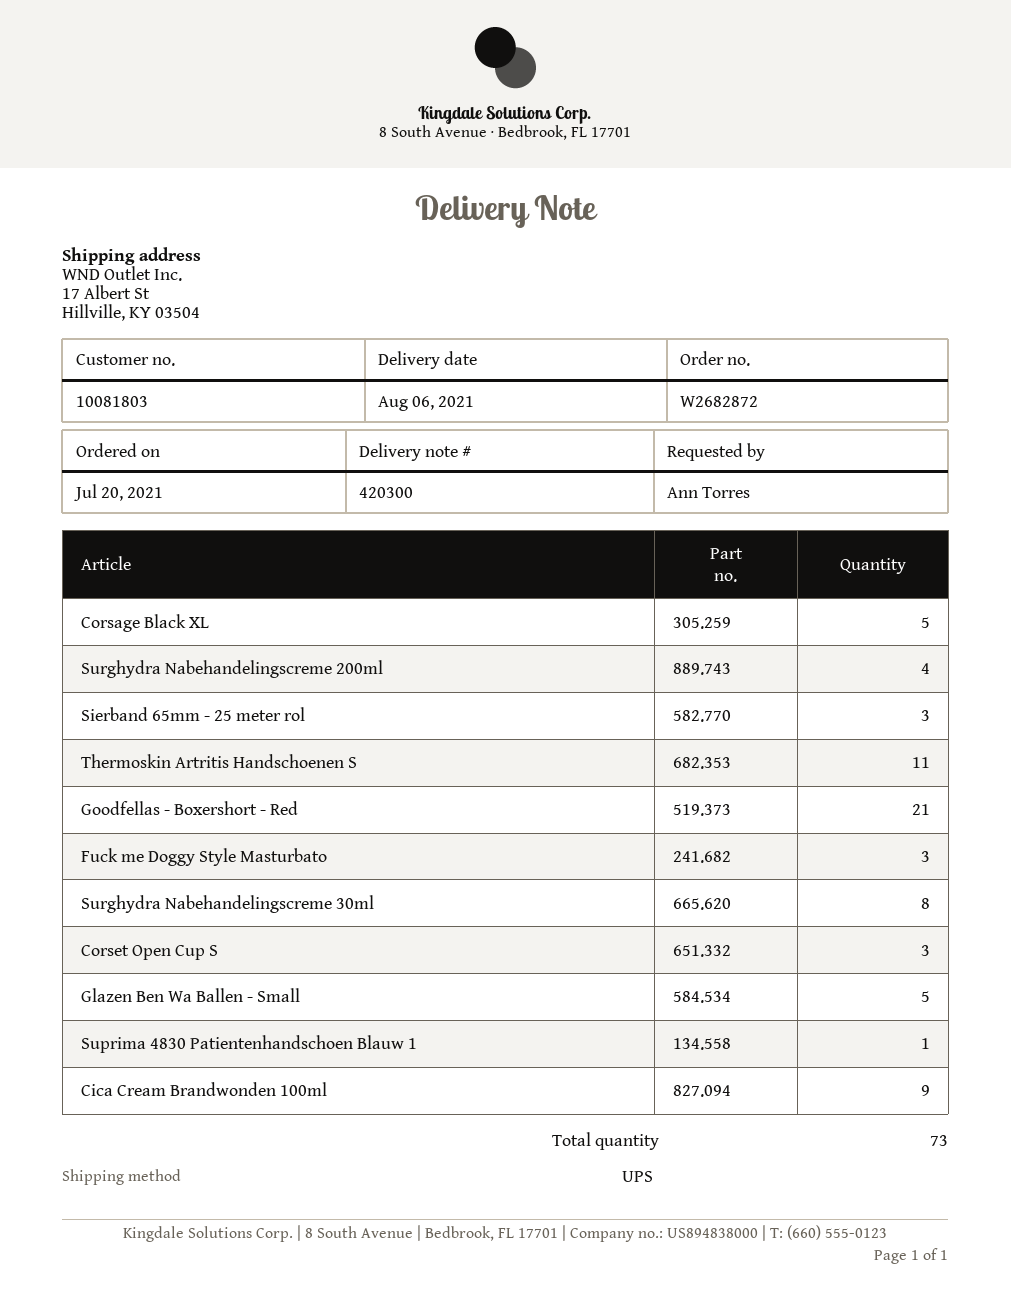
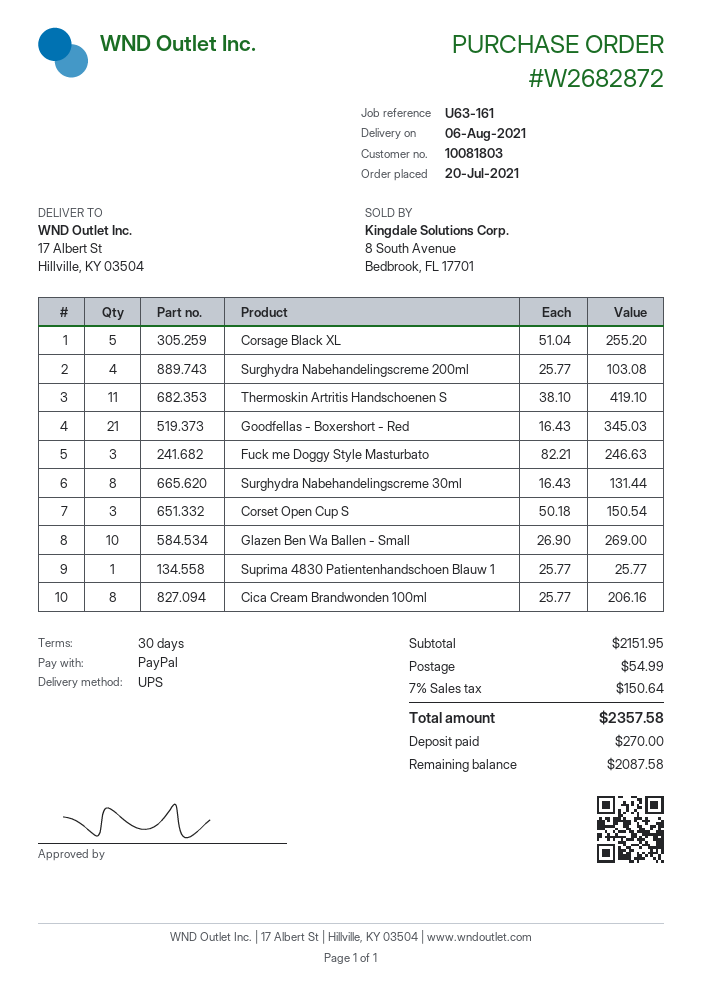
Sierband 65mm - 25 meter rol: 3 -> none
Glazen Ben Wa Ballen - Small: 5 -> 10
Cica Cream Brandwonden 100ml: 9 -> 8

